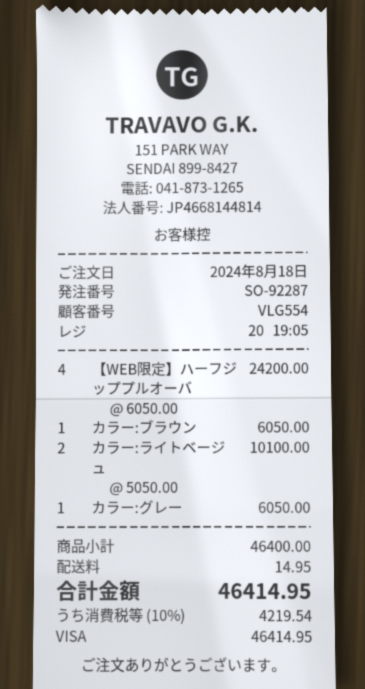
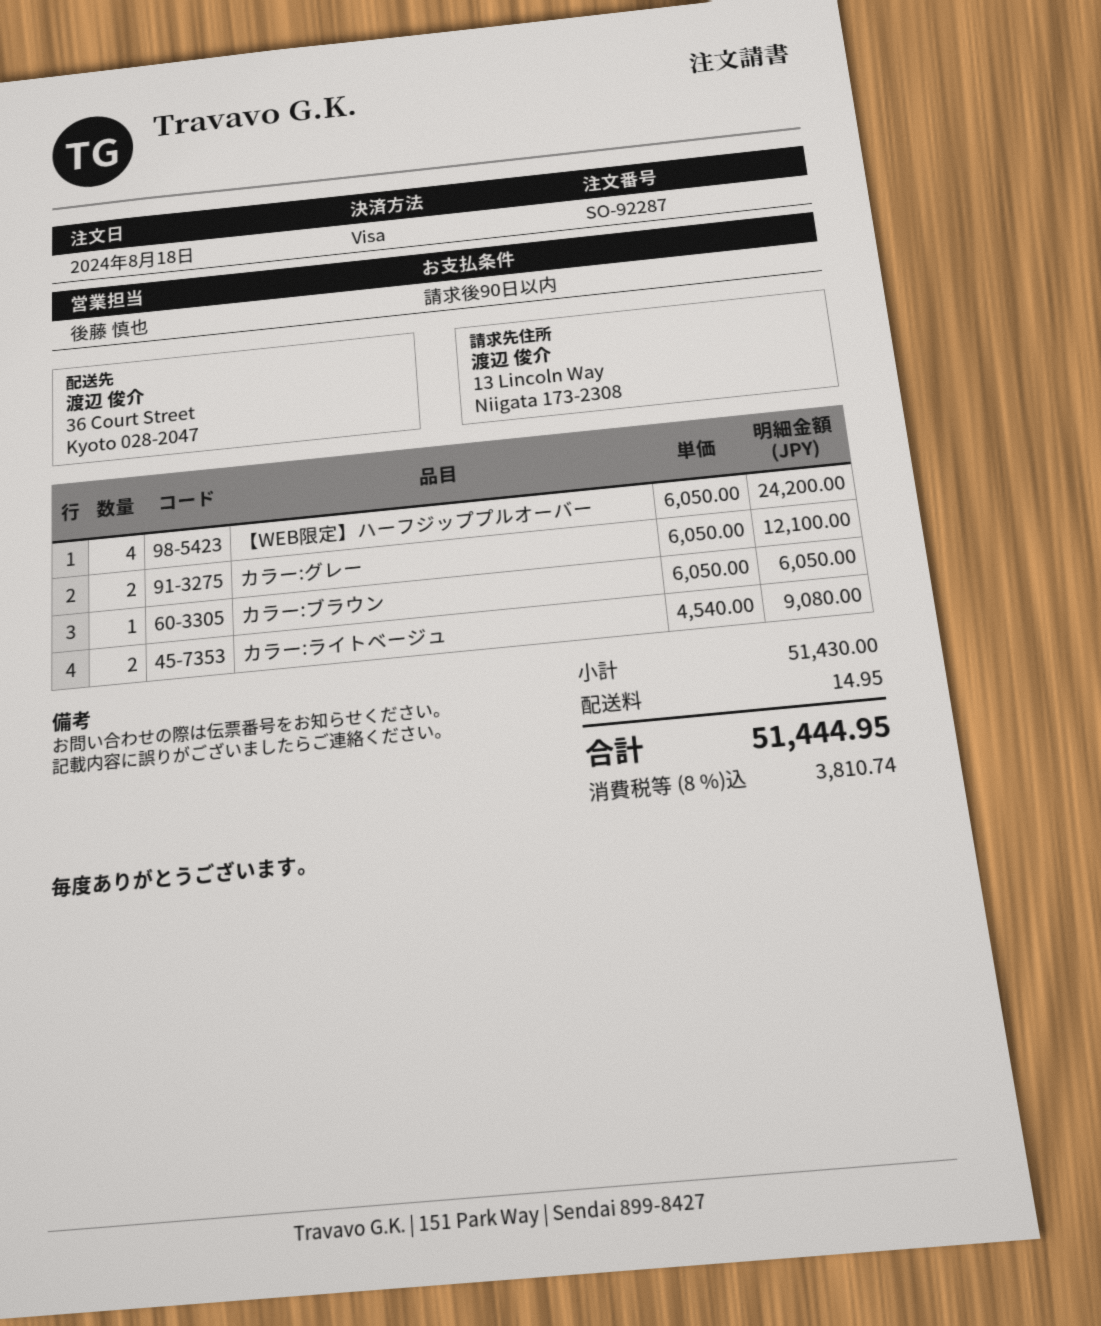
カラー:ライトベージュ: 2 x 5050.00 = 10100.00 -> 2 x 4540.00 = 9080.00
カラー:グレー: 1 x 6050.00 = 6050.00 -> 2 x 6050.00 = 12100.00
subtotal: 46400.00 -> 51430.00
tax: 10% = 4219.54 -> 8% = 3810.74
total: 46414.95 -> 51444.95

